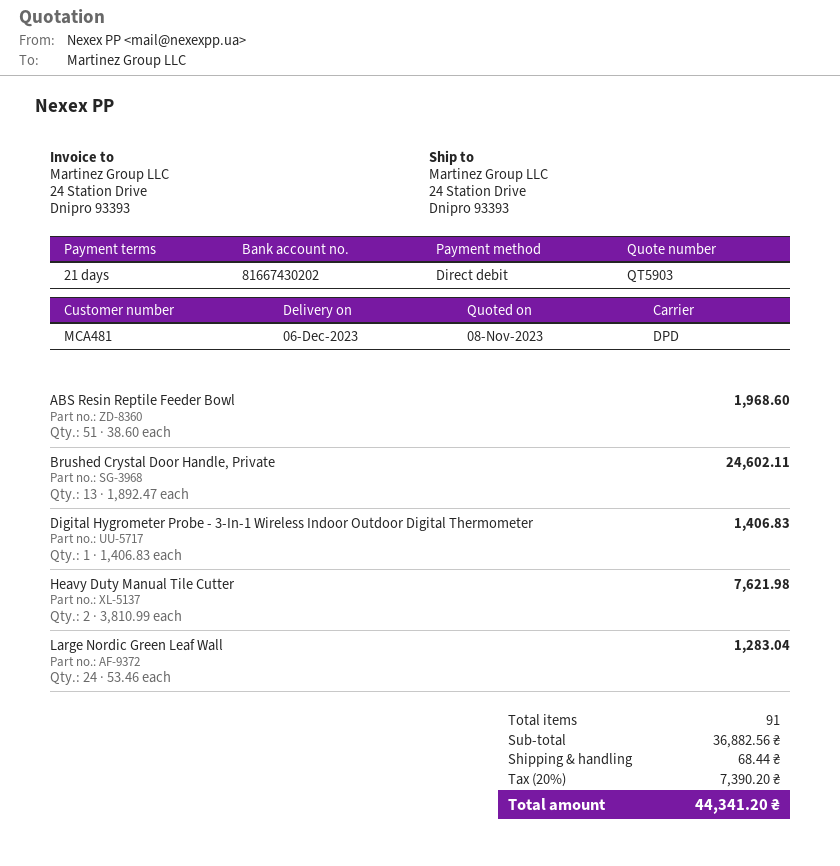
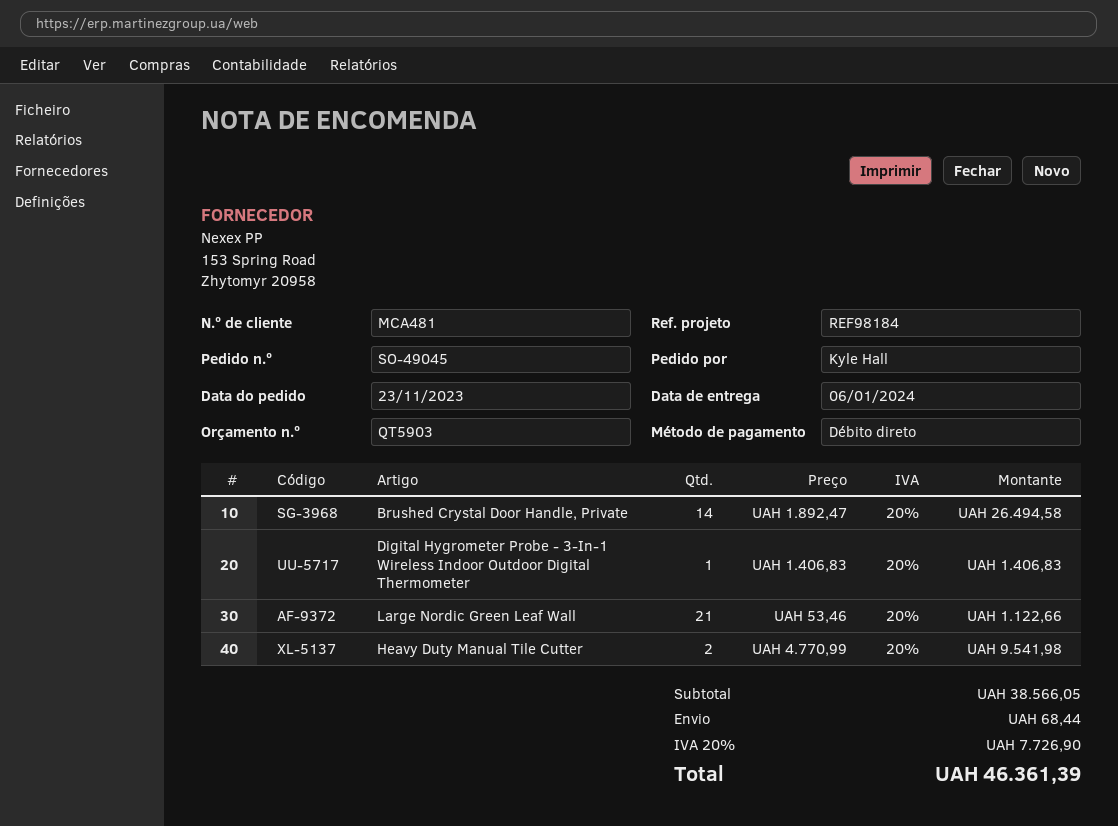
delivery date: 2023-12-06 -> 2024-01-06
ABS Resin Reptile Feeder Bowl: 51 x 38.60 = 1968.60 -> none
Brushed Crystal Door Handle, Private: 13 x 1892.47 = 24602.11 -> 14 x 1892.47 = 26494.58
Heavy Duty Manual Tile Cutter: 2 x 3810.99 = 7621.98 -> 2 x 4770.99 = 9541.98
Large Nordic Green Leaf Wall: 24 x 53.46 = 1283.04 -> 21 x 53.46 = 1122.66
subtotal: 36882.56 -> 38566.05
tax: 20% = 7390.20 -> 20% = 7726.90
total: 44341.20 -> 46361.39

